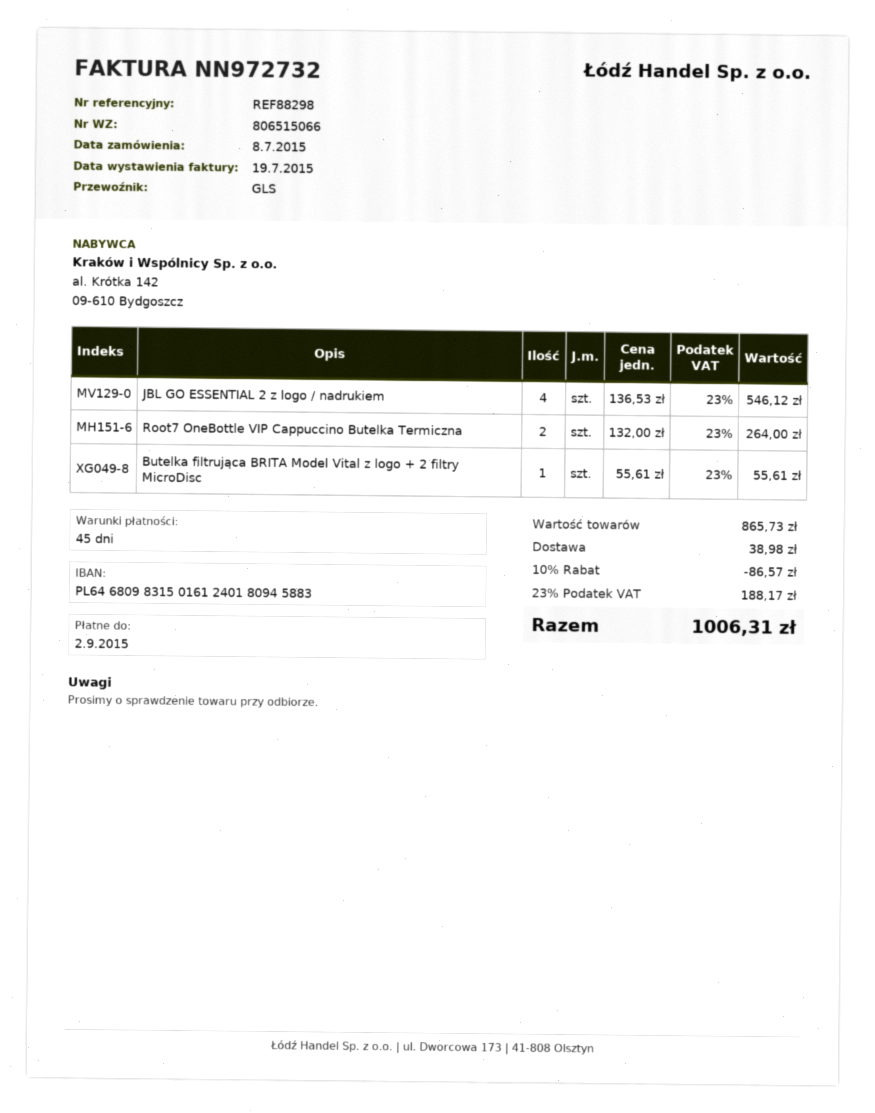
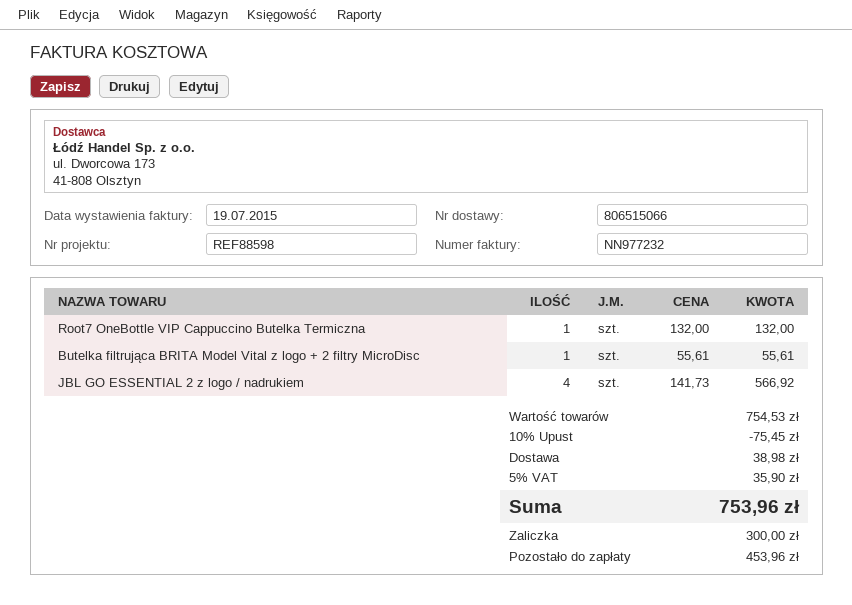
invoice number: NN972732 -> NN977232
reference: REF88298 -> REF88598
JBL GO ESSENTIAL 2 z logo / nadrukiem: 4 x 136.53 = 546.12 -> 4 x 141.73 = 566.92
Root7 OneBottle VIP Cappuccino Butelka Termiczna: 2 x 132.00 = 264.00 -> 1 x 132.00 = 132.00
subtotal: 865.73 -> 754.53
discount: 10% = 86.57 -> 10% = 75.45
tax: 23% = 188.17 -> 5% = 35.90
total: 1006.31 -> 753.96

